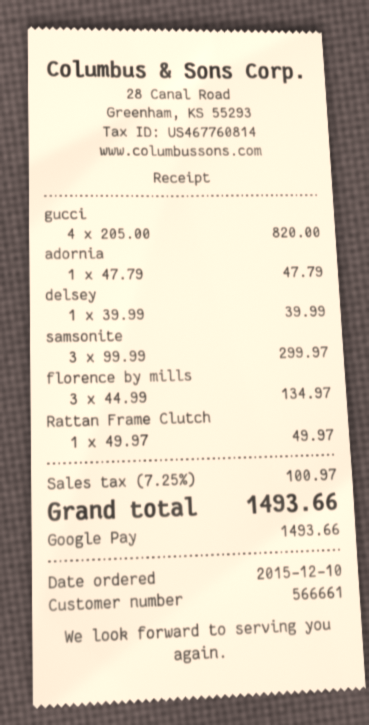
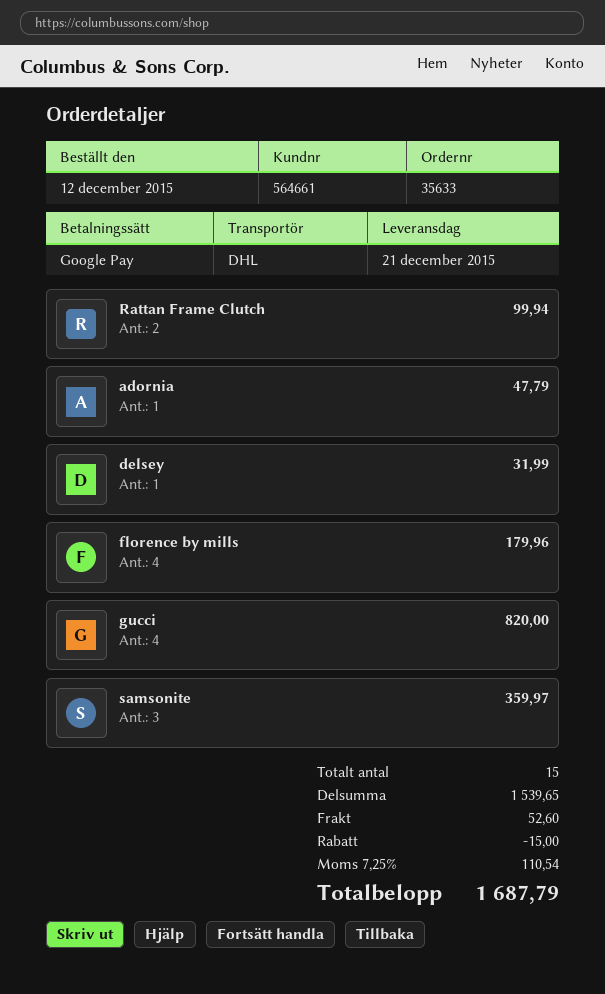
order date: 2015-12-10 -> 2015-12-12
customer number: 566661 -> 564661
delsey: 1 for 39.99 -> 1 for 31.99
samsonite: 3 for 299.97 -> 3 for 359.97
florence by mills: 3 for 134.97 -> 4 for 179.96
Rattan Frame Clutch: 1 for 49.97 -> 2 for 99.94
discount: none -> 15.00
shipping: none -> 52.60
tax: 7.25% = 100.97 -> 7.25% = 110.54
total: 1493.66 -> 1687.79

